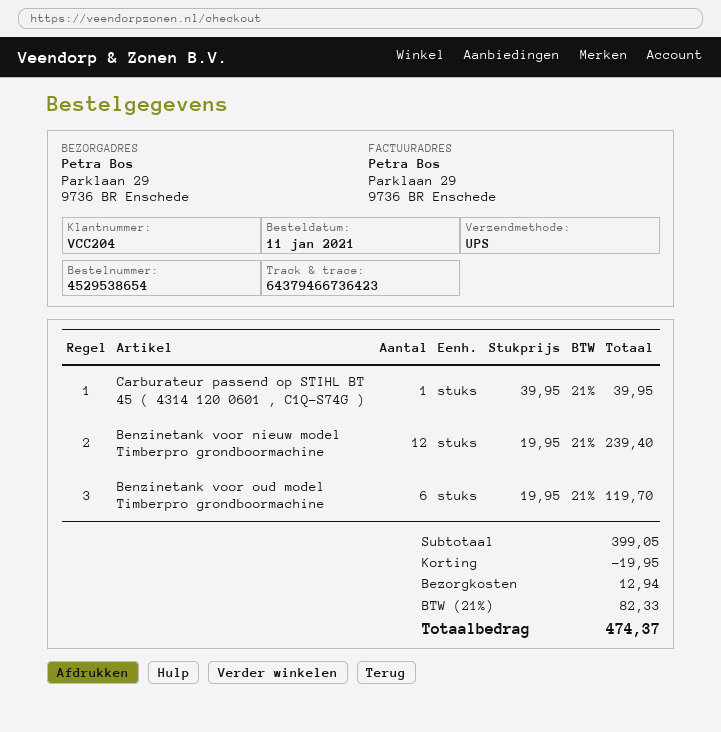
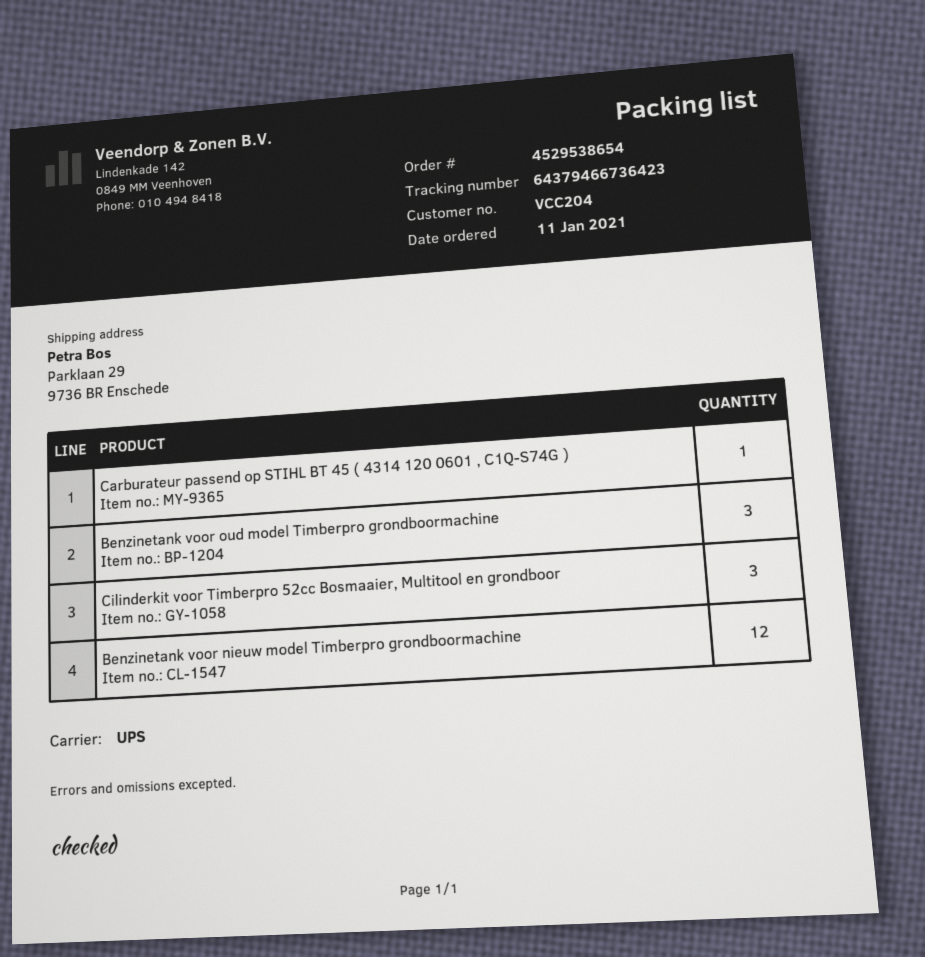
Benzinetank voor oud model Timberpro grondboormachine: 6 -> 3
Cilinderkit voor Timberpro 52cc Bosmaaier, Multitool en grondboor: none -> 3

